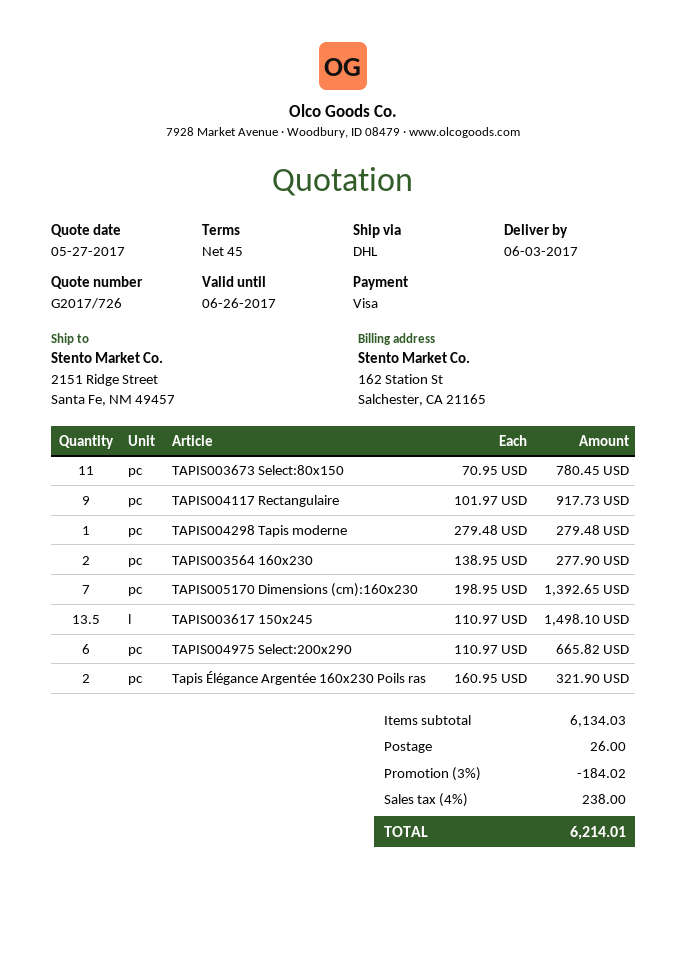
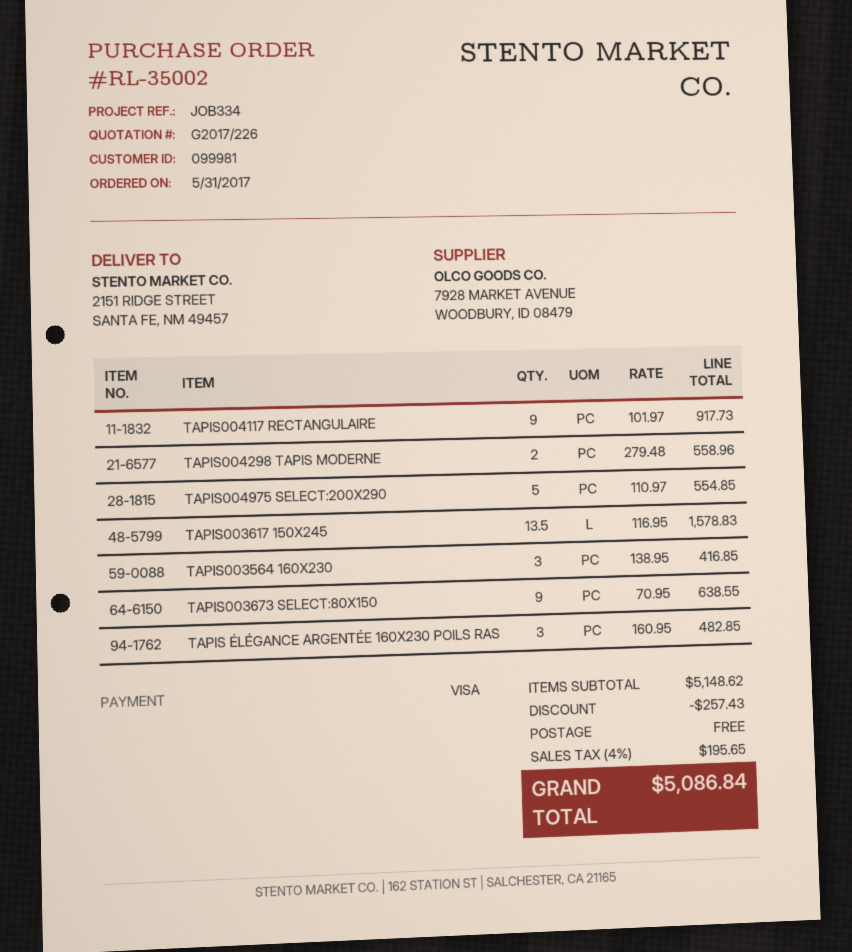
quote number: G2017/726 -> G2017/226
TAPIS003673 Select:80x150: 11 x 70.95 = 780.45 -> 9 x 70.95 = 638.55
TAPIS004298 Tapis moderne: 1 x 279.48 = 279.48 -> 2 x 279.48 = 558.96
TAPIS003564 160x230: 2 x 138.95 = 277.90 -> 3 x 138.95 = 416.85
TAPIS005170 Dimensions (cm):160x230: 7 x 198.95 = 1392.65 -> none
TAPIS003617 150x245: 13.5 x 110.97 = 1498.10 -> 13.5 x 116.95 = 1578.83
TAPIS004975 Select:200x290: 6 x 110.97 = 665.82 -> 5 x 110.97 = 554.85
Tapis Élégance Argentée 160x230 Poils ras: 2 x 160.95 = 321.90 -> 3 x 160.95 = 482.85
subtotal: 6134.03 -> 5148.62
discount: 184.02 -> 257.43
shipping: 26.00 -> 0.00
tax: 4% = 238.00 -> 4% = 195.65
total: 6214.01 -> 5086.84

